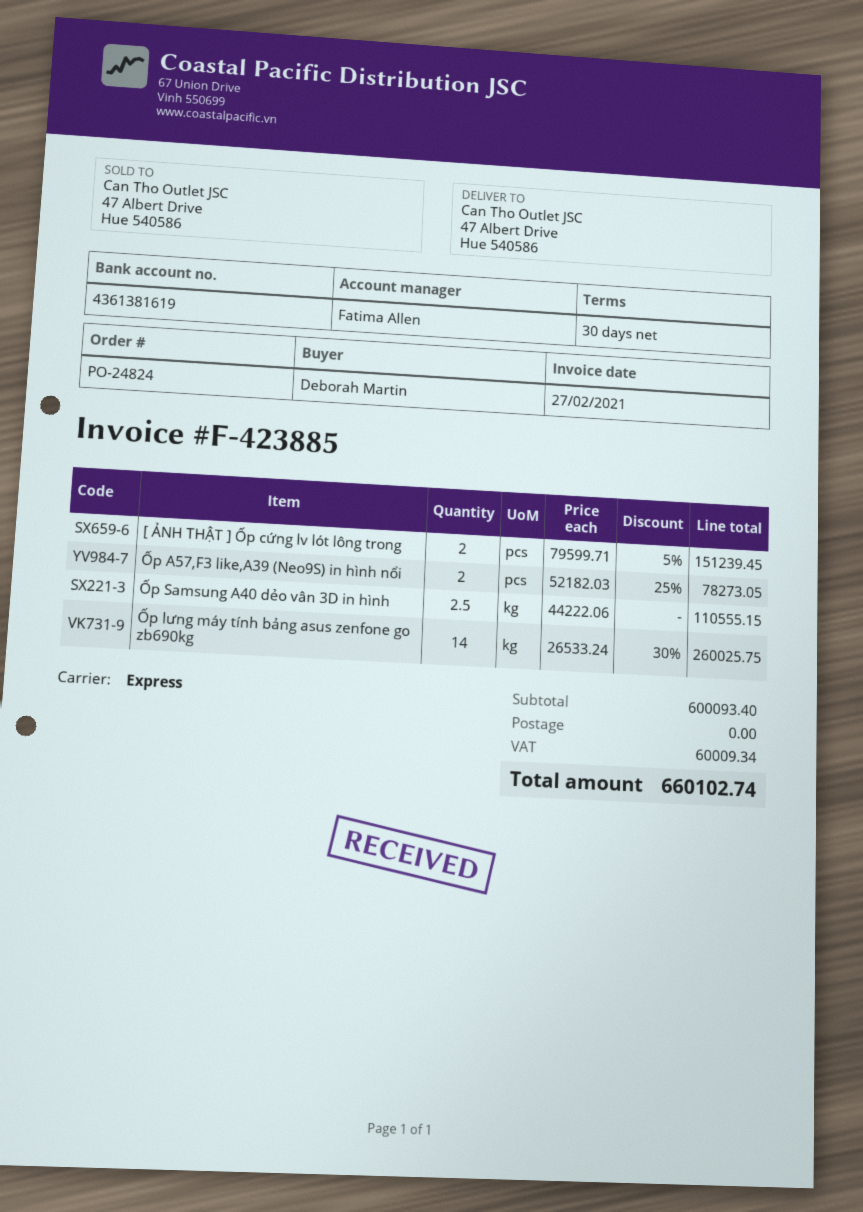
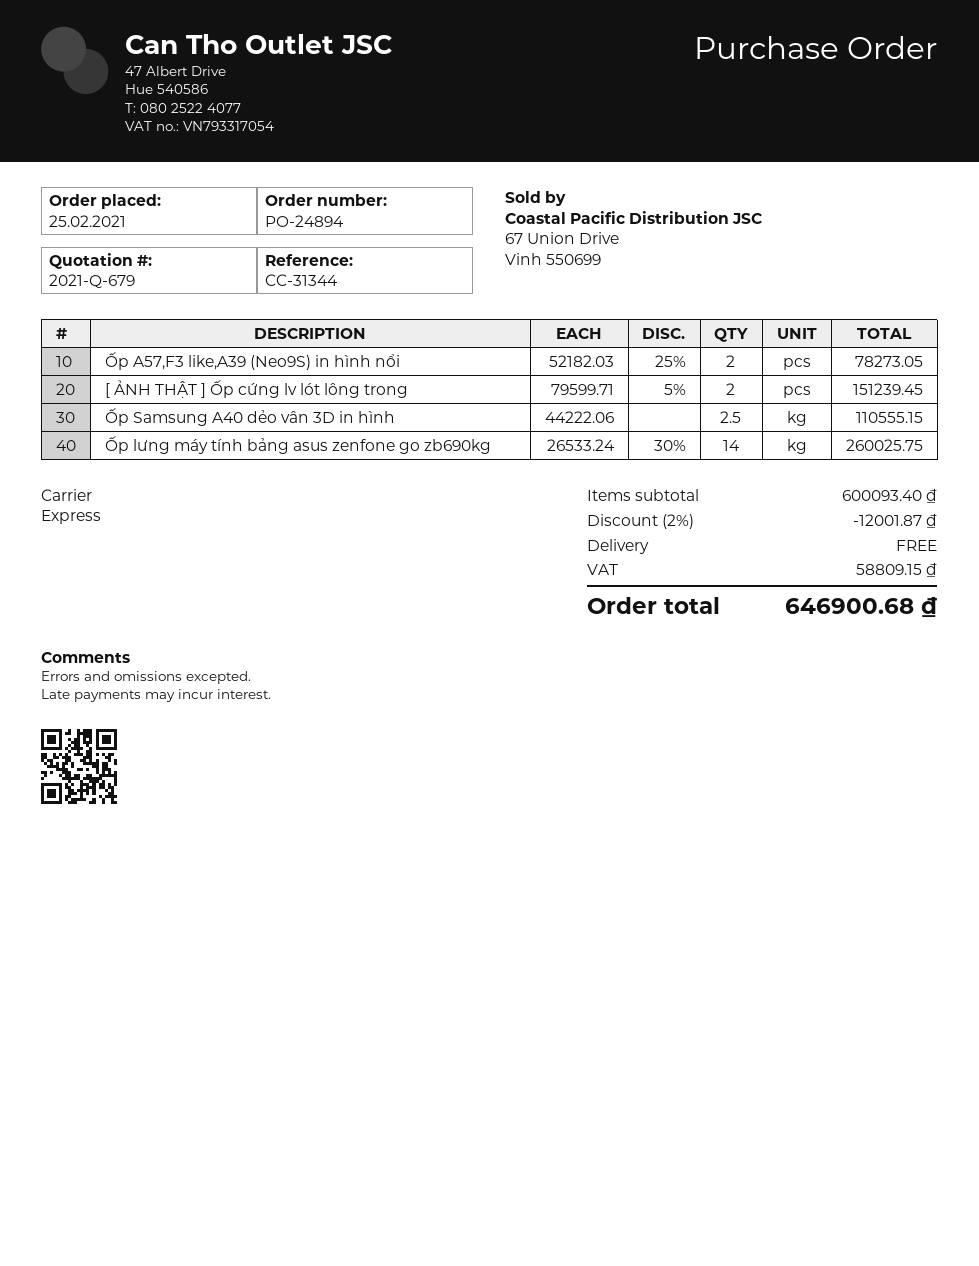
order number: PO-24824 -> PO-24894
discount: none -> 2% = 12001.87
tax: 60009.34 -> 58809.15
total: 660102.74 -> 646900.68

